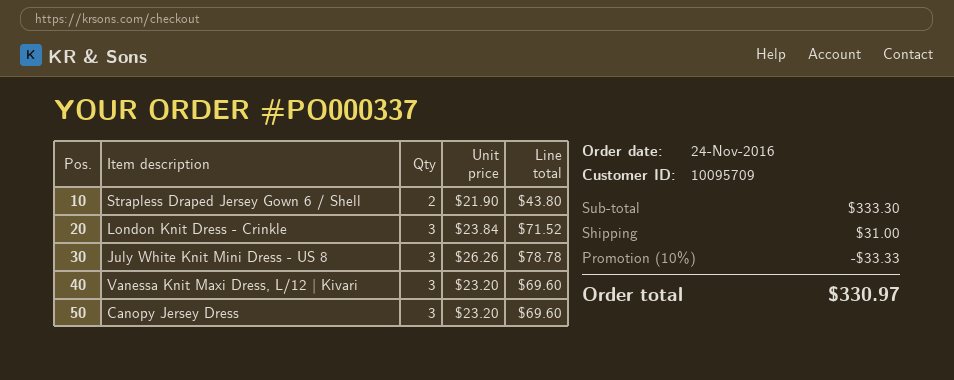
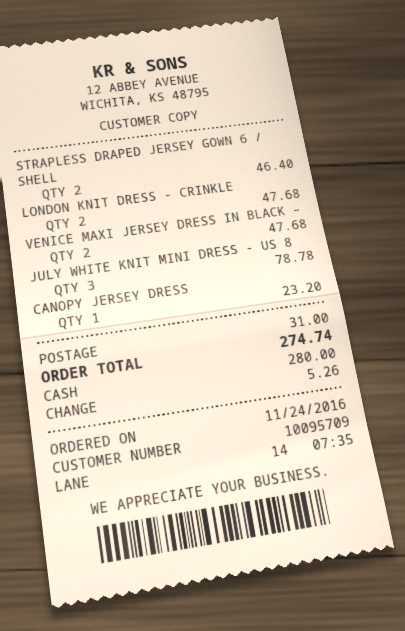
Strapless Draped Jersey Gown 6 / Shell: 2 for 43.80 -> 2 for 46.40
London Knit Dress - Crinkle: 3 for 71.52 -> 2 for 47.68
Vanessa Knit Maxi Dress, L/12 | Kivari: 3 for 69.60 -> none
Canopy Jersey Dress: 3 for 69.60 -> 1 for 23.20
VENICE MAXI JERSEY DRESS IN BLACK –: none -> 2 for 47.68
discount: 10% = 33.33 -> none
total: 330.97 -> 274.74

